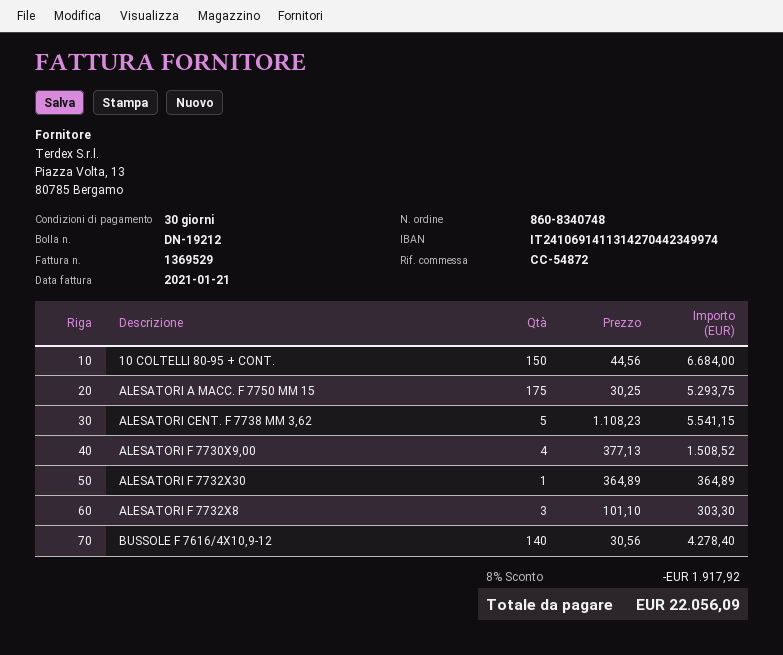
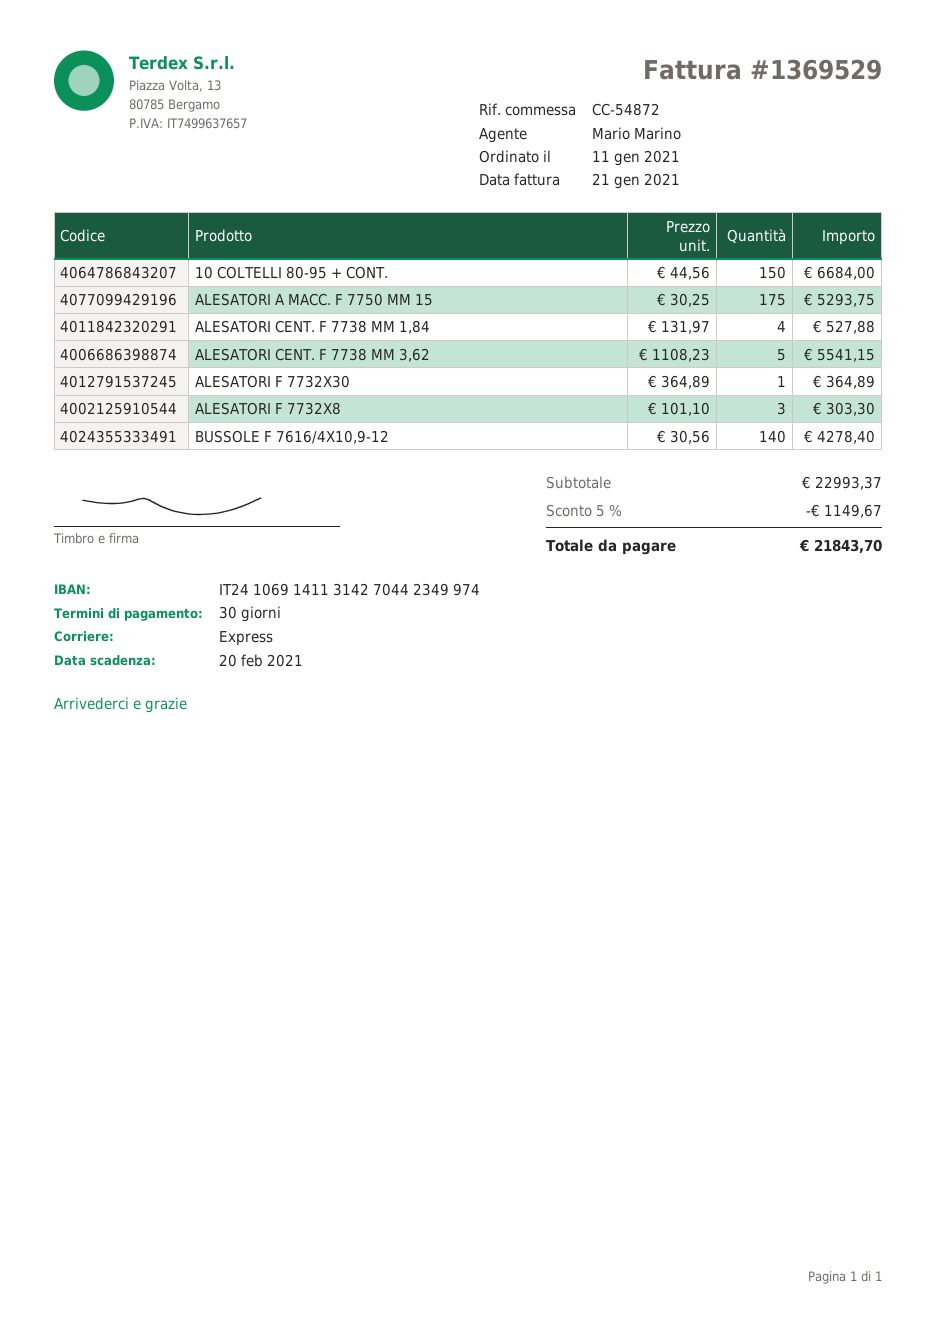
ALESATORI F 7730X9,00: 4 x 377.13 = 1508.52 -> none
ALESATORI CENT. F 7738 MM 1,84: none -> 4 x 131.97 = 527.88
discount: 8% = 1917.92 -> 5% = 1149.67
total: 22056.09 -> 21843.70

